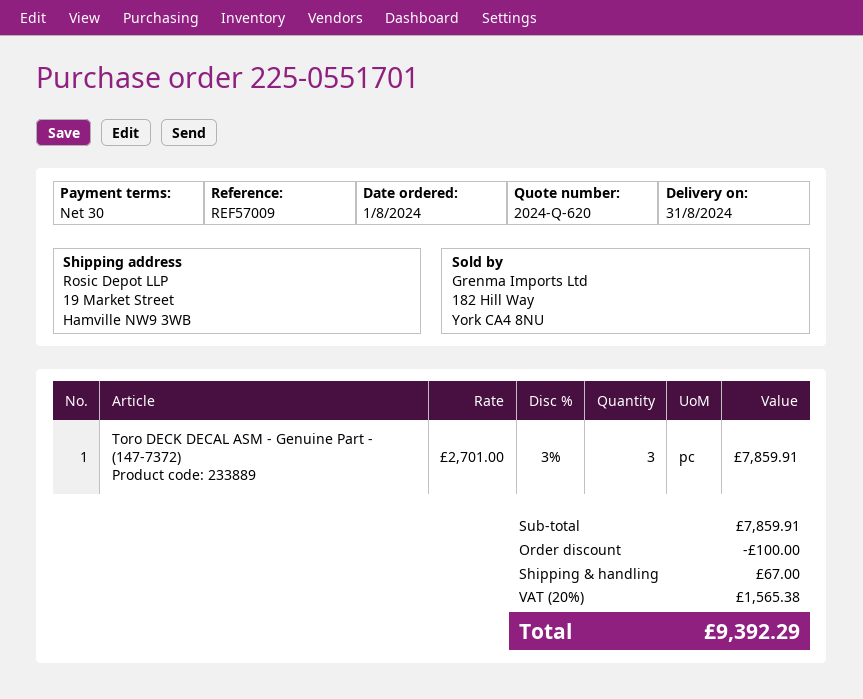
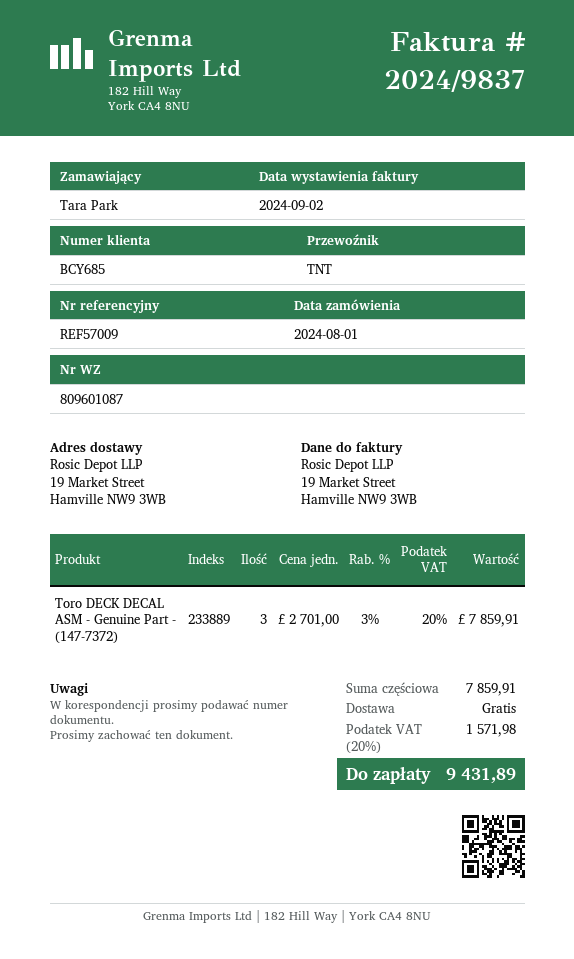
discount: 100.00 -> none
shipping: 67.00 -> 0.00
tax: 20% = 1565.38 -> 20% = 1571.98
total: 9392.29 -> 9431.89

